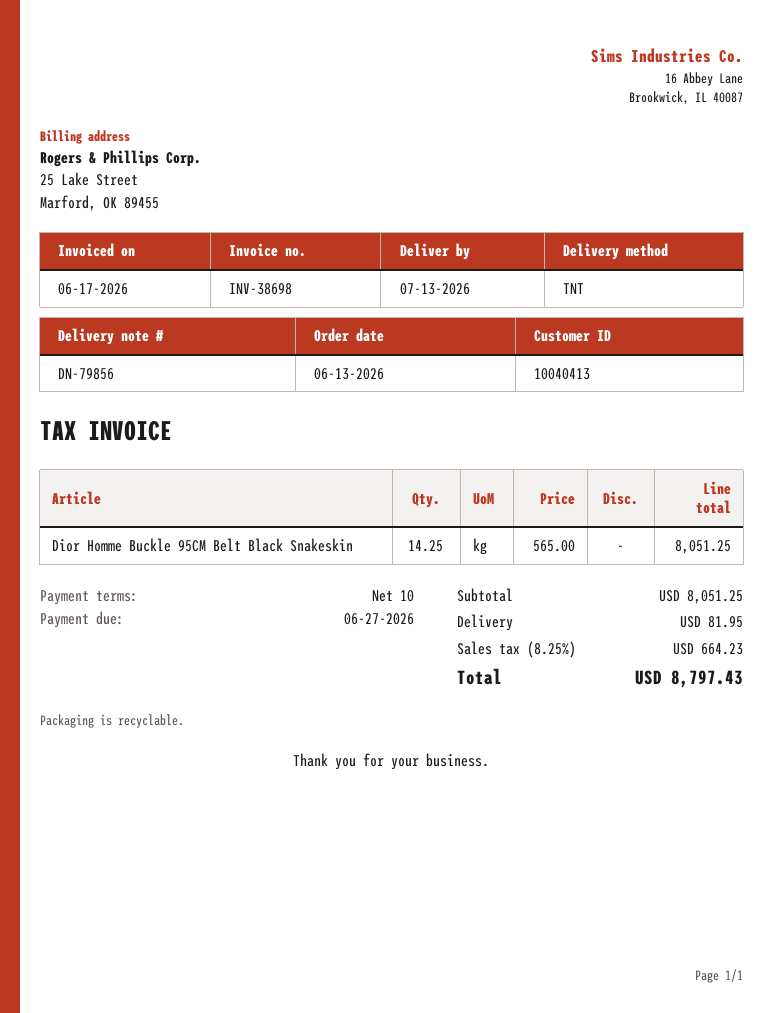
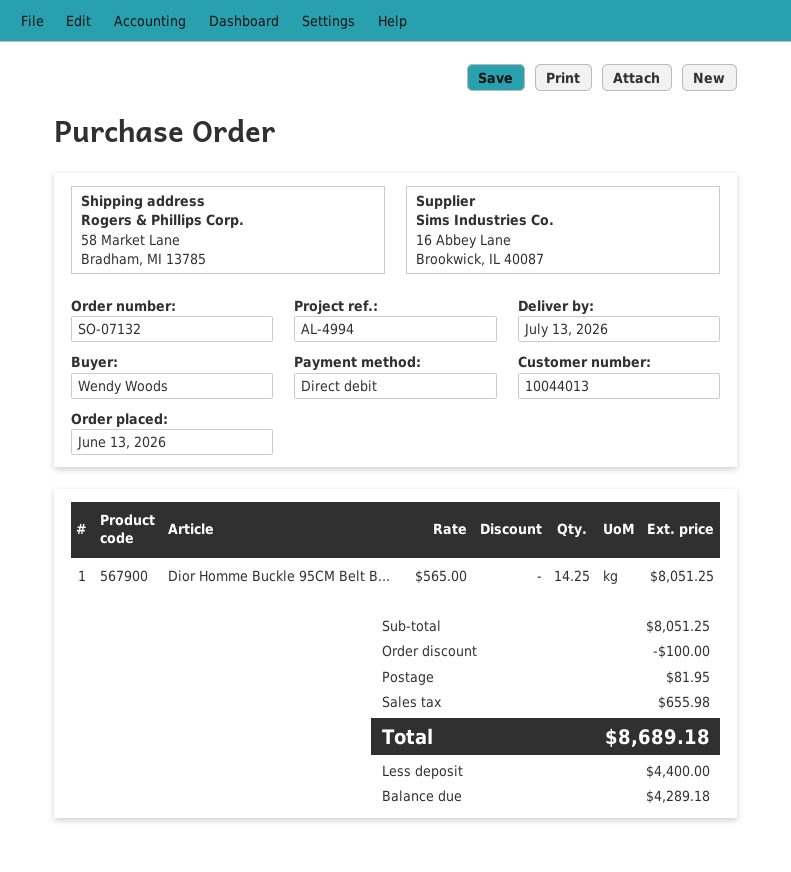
customer number: 10040413 -> 10044013
discount: none -> 100.00
tax: 664.23 -> 655.98
total: 8797.43 -> 8689.18

